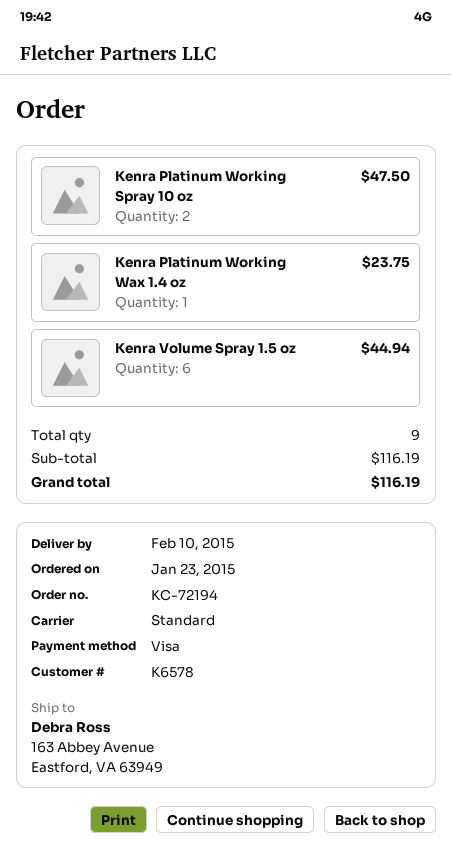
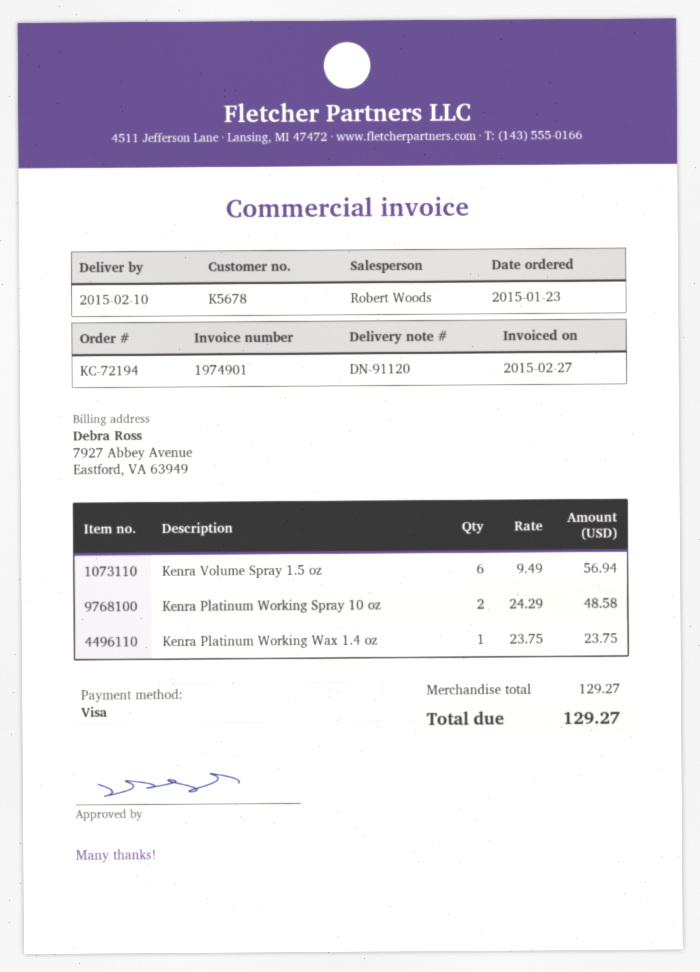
customer number: K6578 -> K5678
Kenra Platinum Working Spray 10 oz: 2 for 47.50 -> 2 for 48.58
Kenra Volume Spray 1.5 oz: 6 for 44.94 -> 6 for 56.94
subtotal: 116.19 -> 129.27
total: 116.19 -> 129.27

